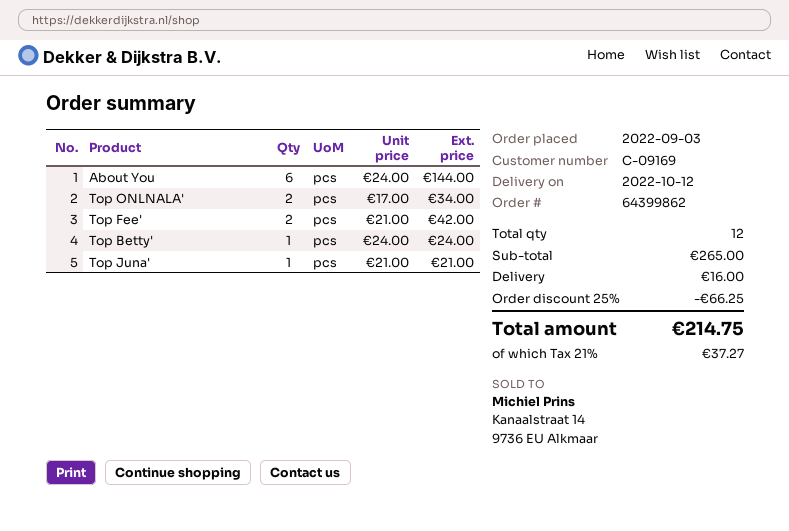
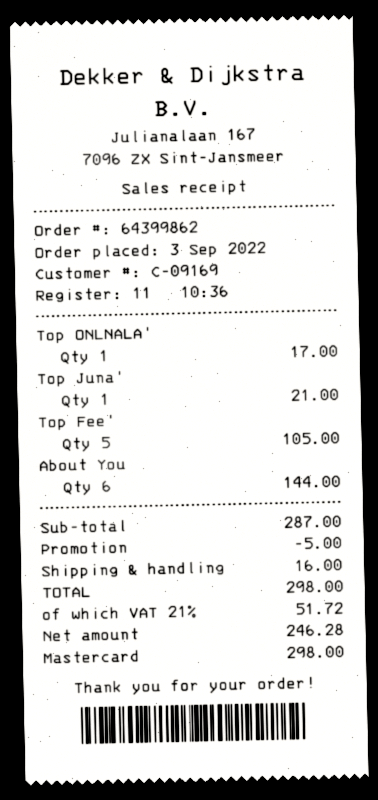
Top ONLNALA': 2 for 34.00 -> 1 for 17.00
Top Fee': 2 for 42.00 -> 5 for 105.00
Top Betty': 1 for 24.00 -> none
subtotal: 265.00 -> 287.00
discount: 66.25 -> 5.00
tax: 21% = 37.27 -> 21% = 51.72
total: 214.75 -> 298.00

